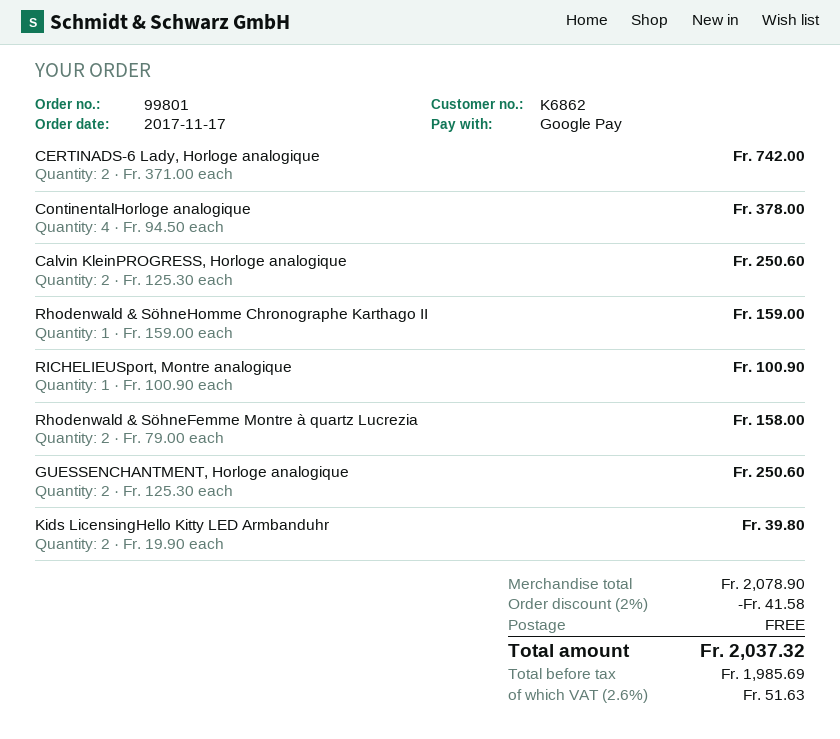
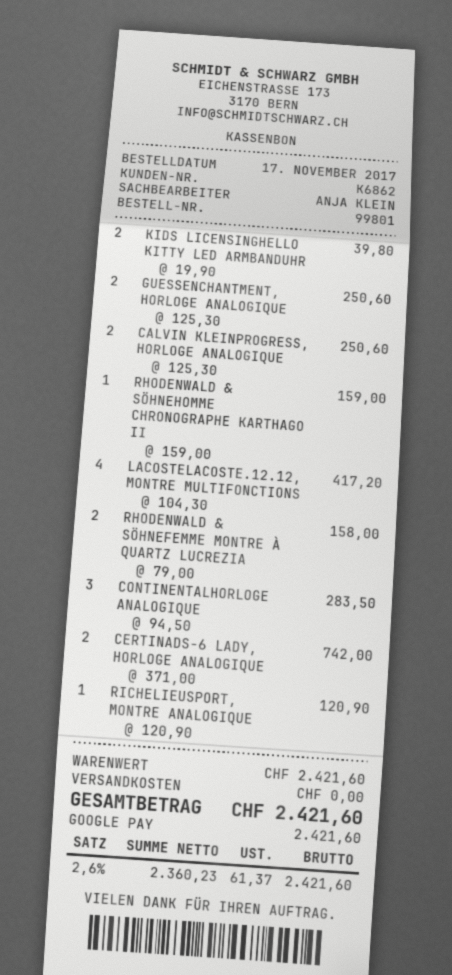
ContinentalHorloge analogique: 4 x 94.50 = 378.00 -> 3 x 94.50 = 283.50
RICHELIEUSport, Montre analogique: 1 x 100.90 = 100.90 -> 1 x 120.90 = 120.90
LACOSTELACOSTE.12.12, MONTRE MULTIFONCTIONS: none -> 4 x 104.30 = 417.20
subtotal: 2078.90 -> 2421.60
discount: 2% = 41.58 -> none
net: 1985.69 -> 2360.23
tax: 2.6% = 51.63 -> 2.6% = 61.37
total: 2037.32 -> 2421.60

